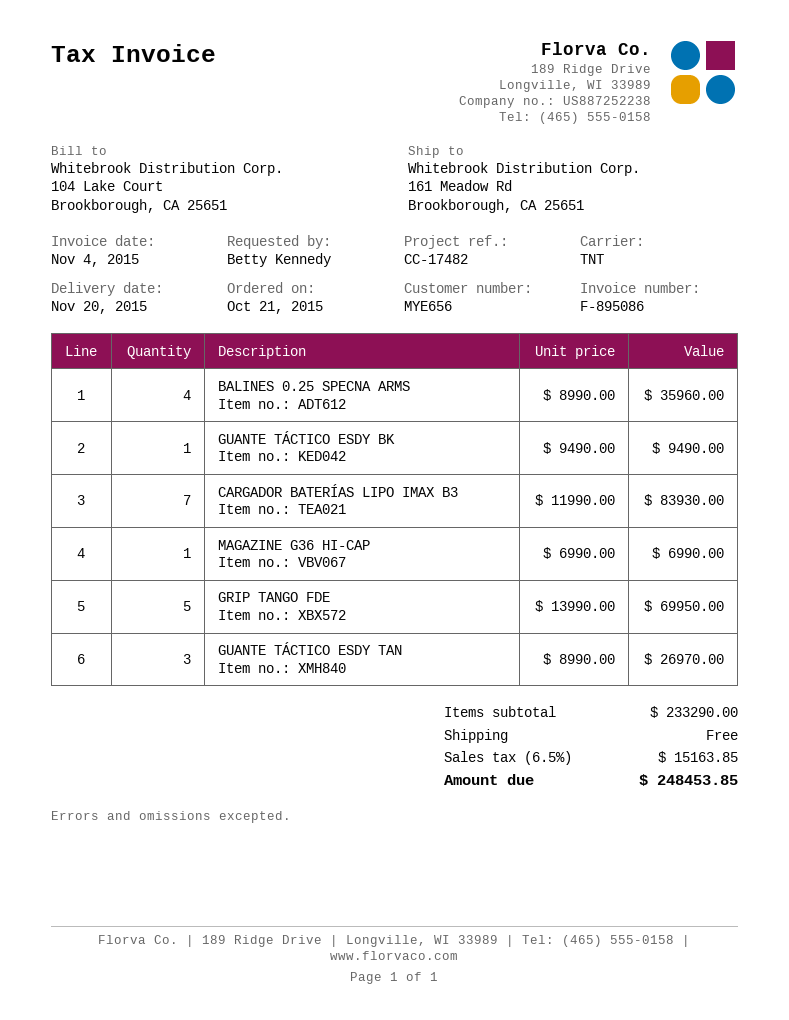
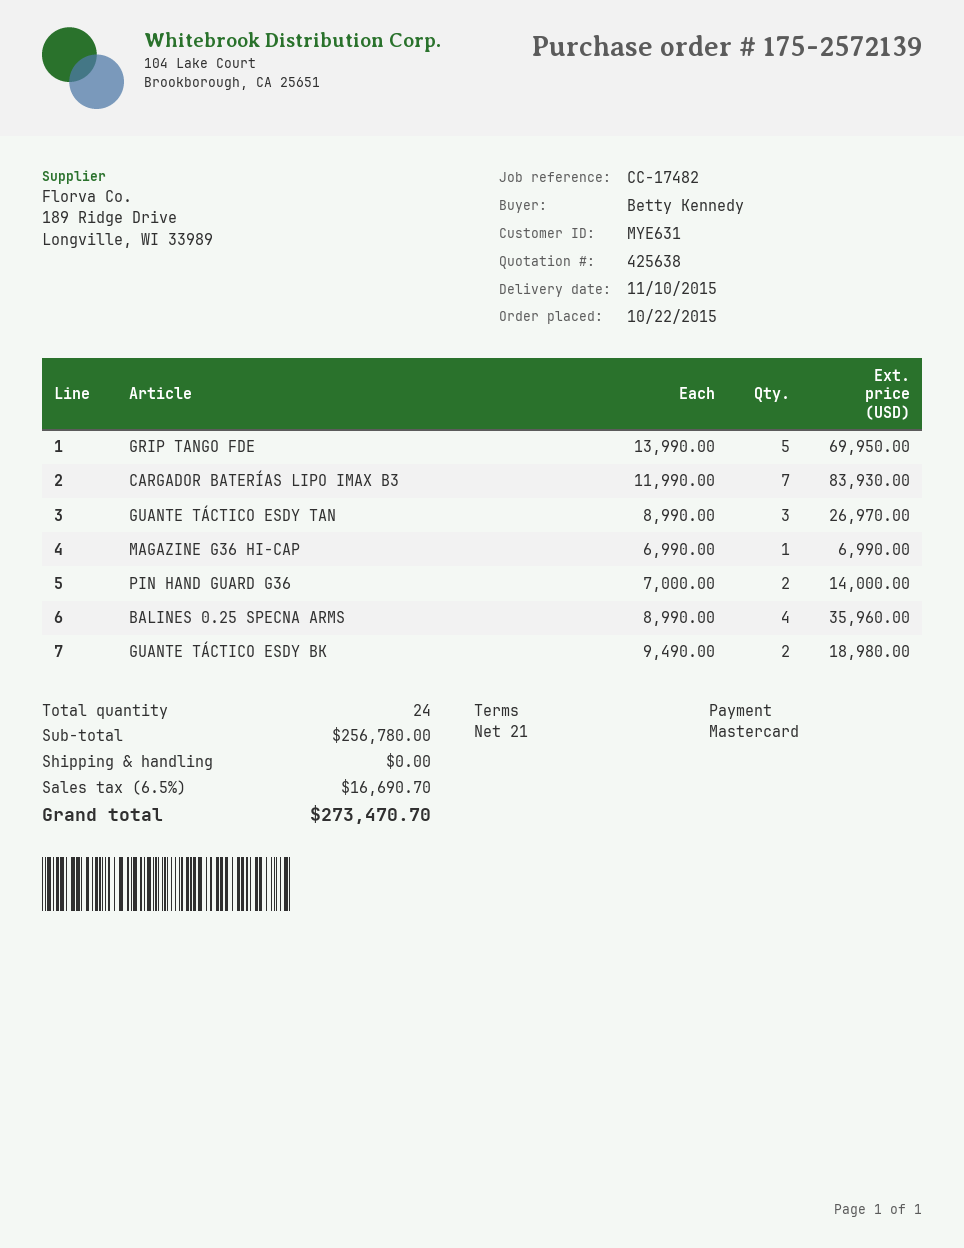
order date: 2015-10-21 -> 2015-10-22
delivery date: 2015-11-20 -> 2015-11-10
customer number: MYE656 -> MYE631
GUANTE TÁCTICO ESDY BK: 1 x 9490.00 = 9490.00 -> 2 x 9490.00 = 18980.00
PIN HAND GUARD G36: none -> 2 x 7000.00 = 14000.00
subtotal: 233290.00 -> 256780.00
tax: 6.5% = 15163.85 -> 6.5% = 16690.70
total: 248453.85 -> 273470.70

